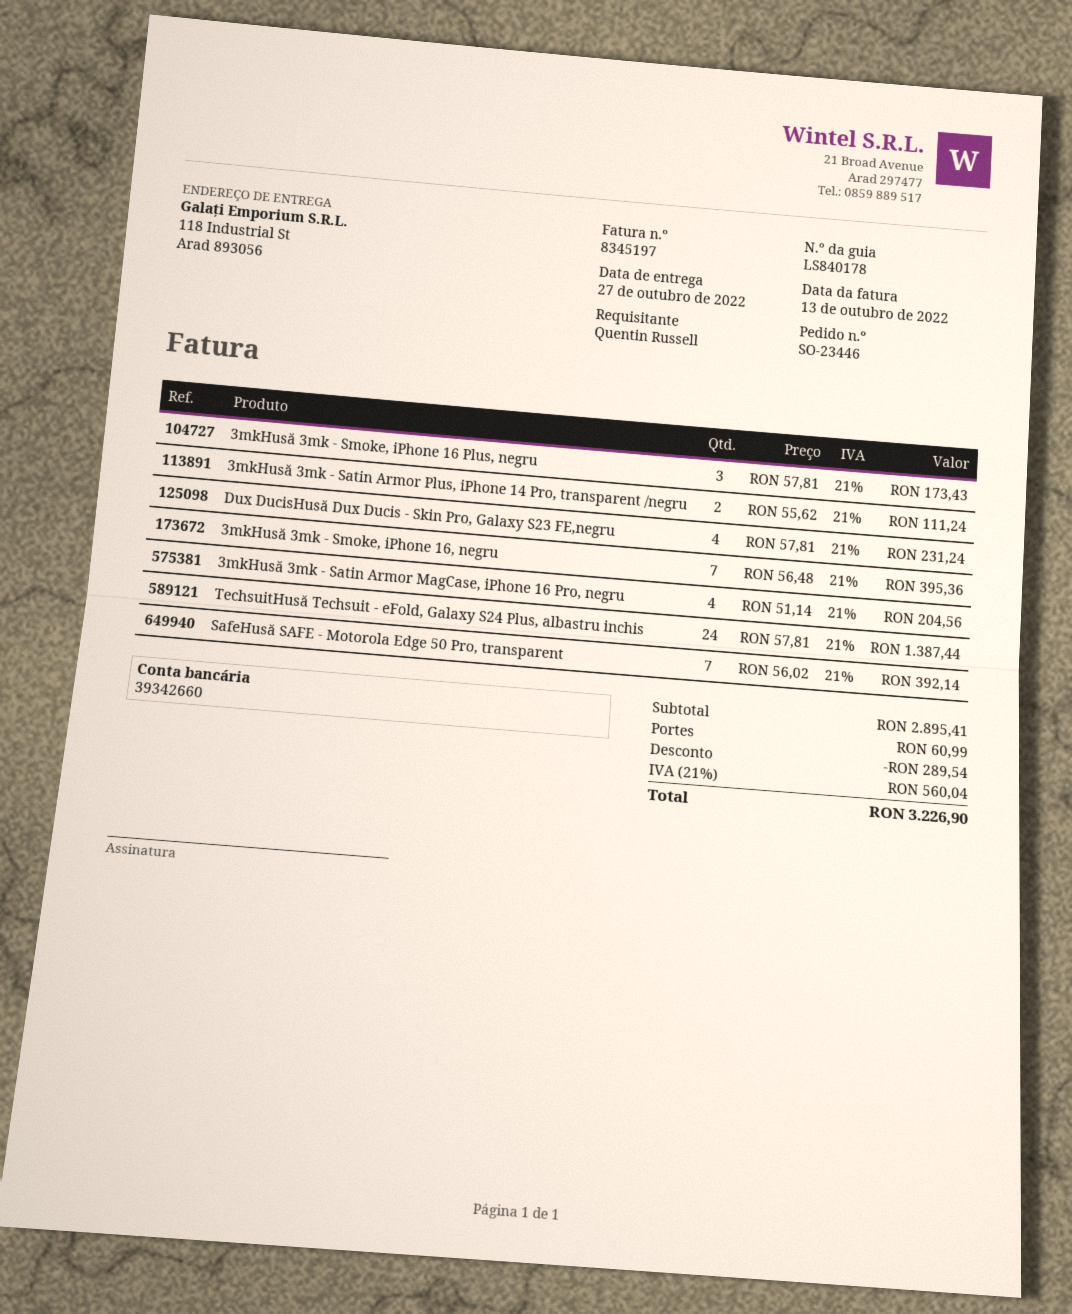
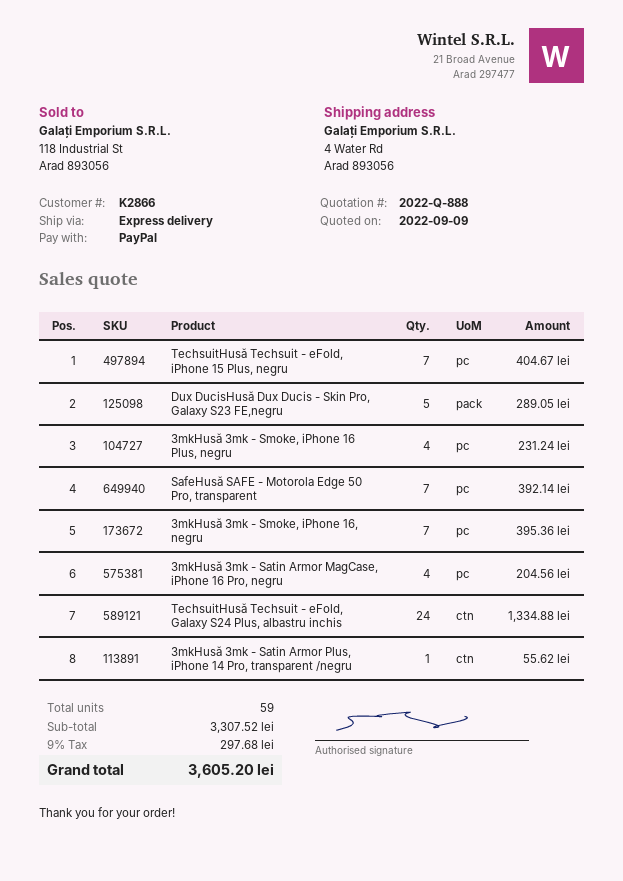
ship to: 118 Industrial St, Arad 893056 -> 4 Water Rd, Arad 893056
3mkHusă 3mk - Smoke, iPhone 16 Plus, negru: 3 for 173.43 -> 4 for 231.24
3mkHusă 3mk - Satin Armor Plus, iPhone 14 Pro, transparent /negru: 2 for 111.24 -> 1 for 55.62
Dux DucisHusă Dux Ducis - Skin Pro, Galaxy S23 FE,negru: 4 for 231.24 -> 5 for 289.05
TechsuitHusă Techsuit - eFold, Galaxy S24 Plus, albastru inchis: 24 for 1387.44 -> 24 for 1334.88
TechsuitHusă Techsuit - eFold, iPhone 15 Plus, negru: none -> 7 for 404.67
subtotal: 2895.41 -> 3307.52
discount: 289.54 -> none
shipping: 60.99 -> none
tax: 21% = 560.04 -> 9% = 297.68
total: 3226.90 -> 3605.20

